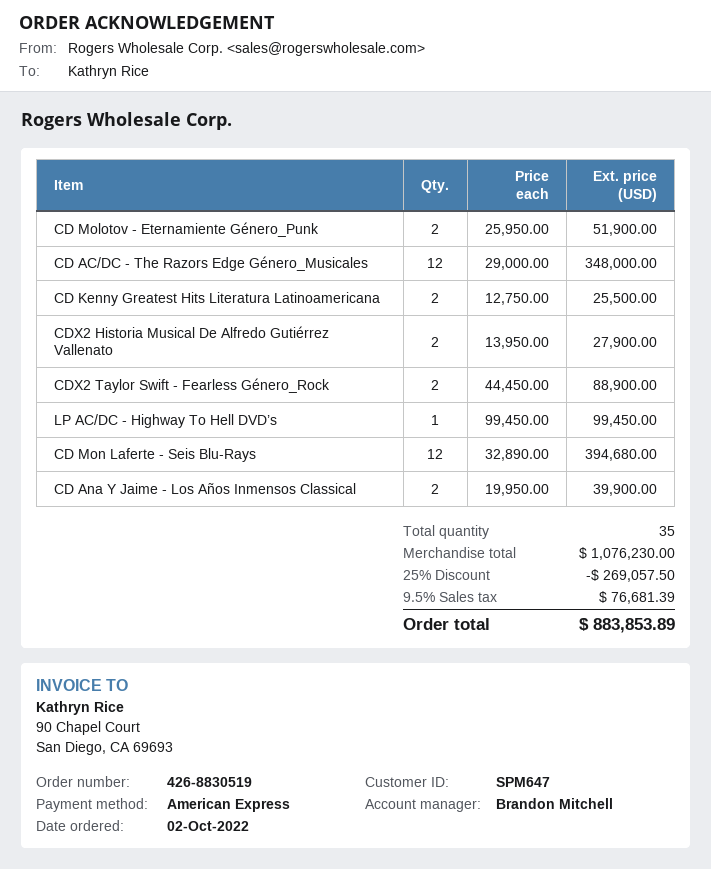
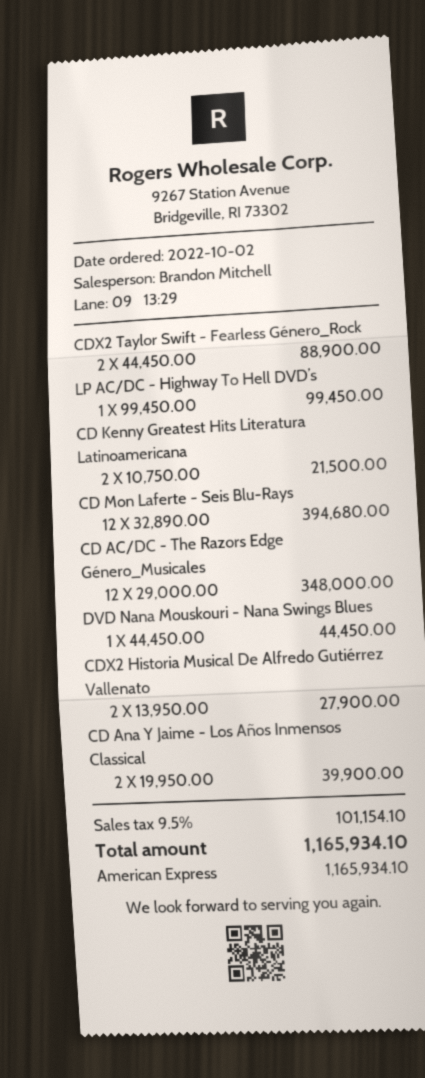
CD Molotov - Eternamiente Género_Punk: 2 x 25950.00 = 51900.00 -> none
CD Kenny Greatest Hits Literatura Latinoamericana: 2 x 12750.00 = 25500.00 -> 2 x 10750.00 = 21500.00
DVD Nana Mouskouri - Nana Swings Blues: none -> 1 x 44450.00 = 44450.00
discount: 25% = 269057.50 -> none
tax: 9.5% = 76681.39 -> 9.5% = 101154.10
total: 883853.89 -> 1165934.10

